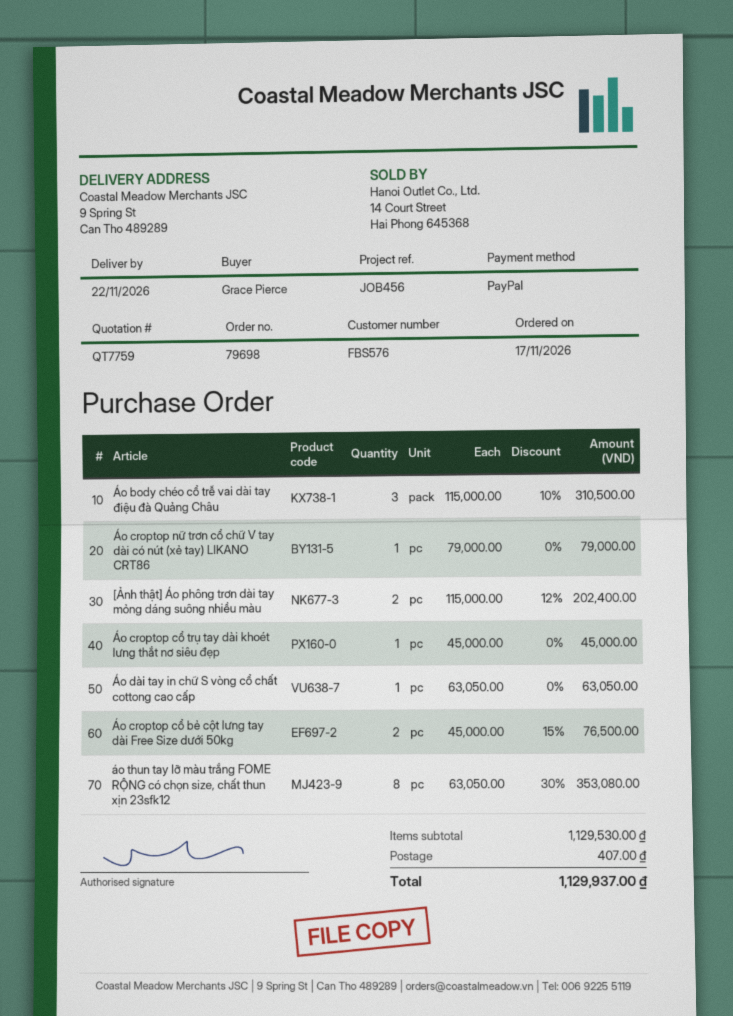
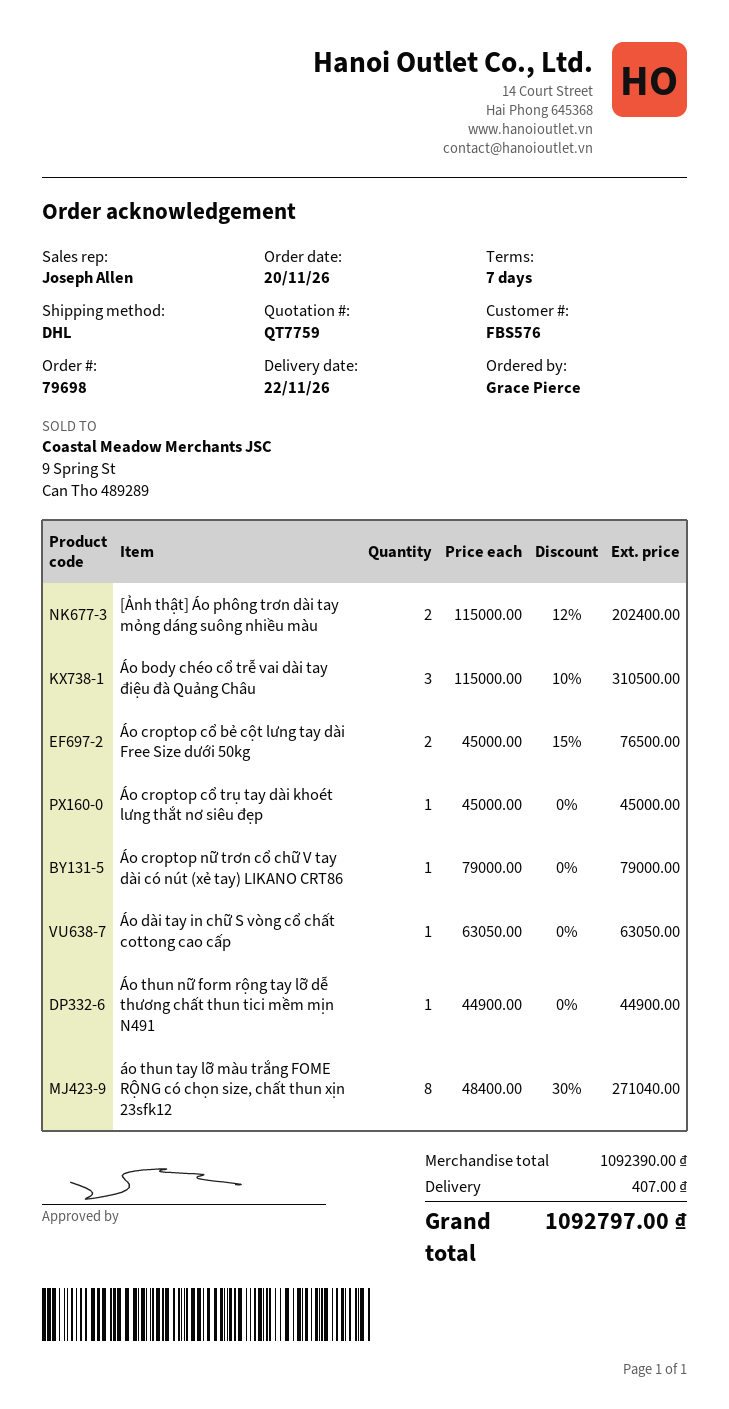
order date: 2026-11-17 -> 2026-11-20
áo thun tay lỡ màu trắng FOME RỘNG có chọn size, chất thun xịn 23sfk12: 8 x 63050.00 - 30% = 353080.00 -> 8 x 48400.00 - 30% = 271040.00
Áo thun nữ form rộng tay lỡ dễ thương chất thun tici mềm mịn N491: none -> 1 x 44900.00 = 44900.00
subtotal: 1129530.00 -> 1092390.00
total: 1129937.00 -> 1092797.00

